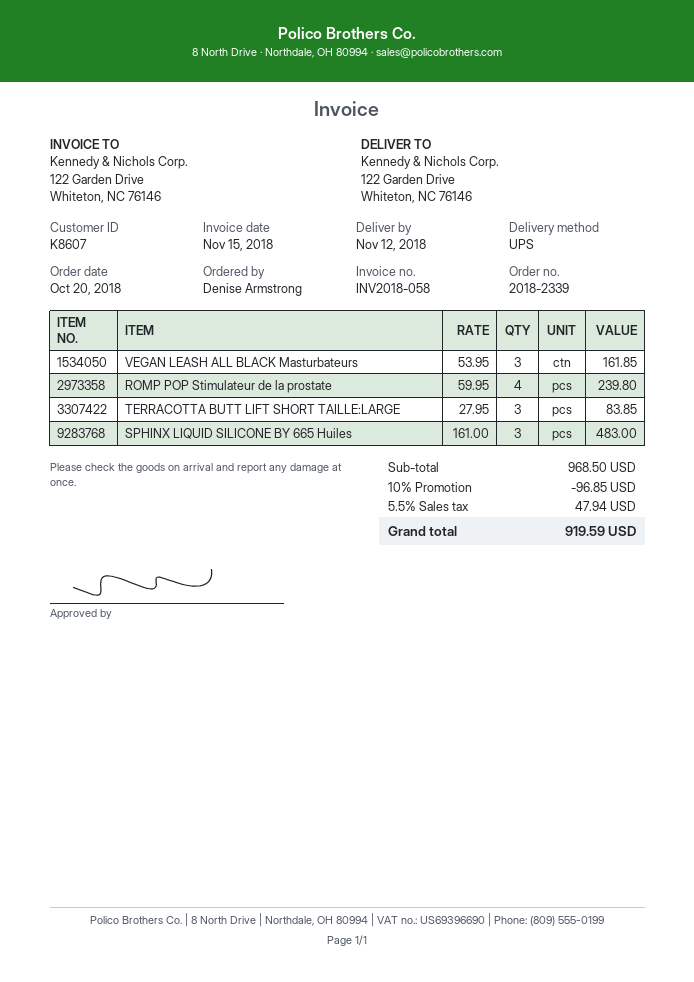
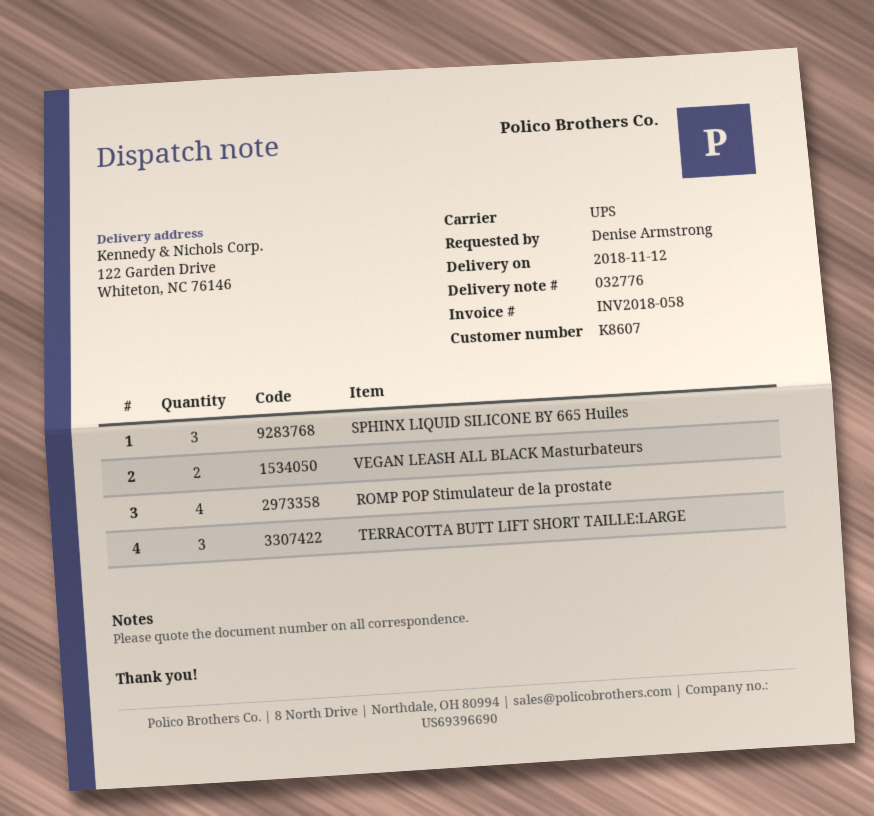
VEGAN LEASH ALL BLACK Masturbateurs: 3 -> 2

